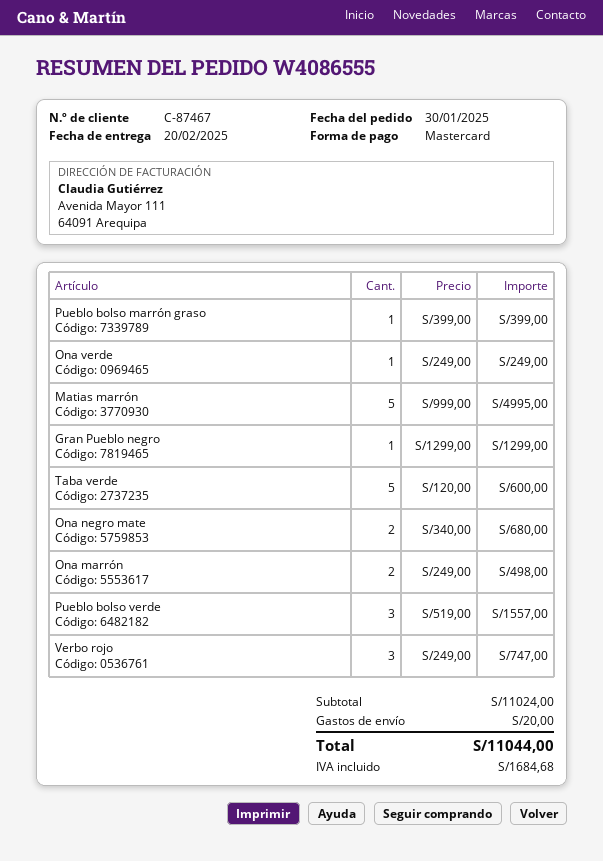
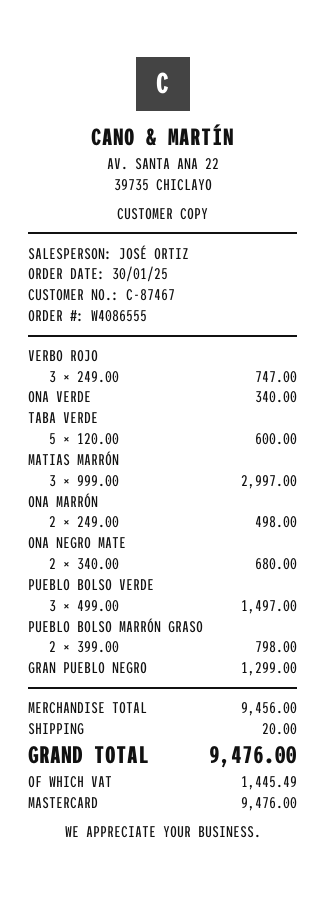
Pueblo bolso marrón graso: 1 x 399.00 = 399.00 -> 2 x 399.00 = 798.00
Ona verde: 1 x 249.00 = 249.00 -> 1 x 340.00 = 340.00
Matias marrón: 5 x 999.00 = 4995.00 -> 3 x 999.00 = 2997.00
Pueblo bolso verde: 3 x 519.00 = 1557.00 -> 3 x 499.00 = 1497.00
subtotal: 11024.00 -> 9456.00
tax: 1684.68 -> 1445.49
total: 11044.00 -> 9476.00

